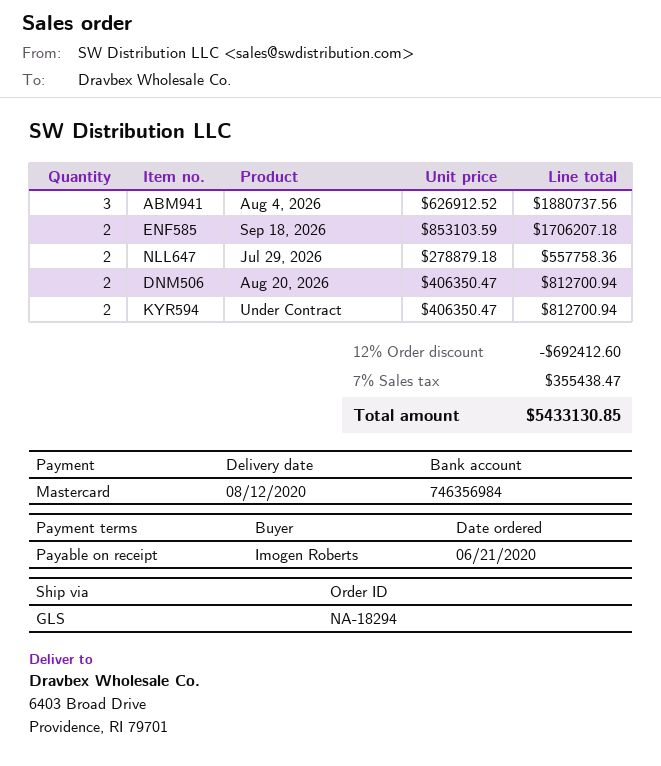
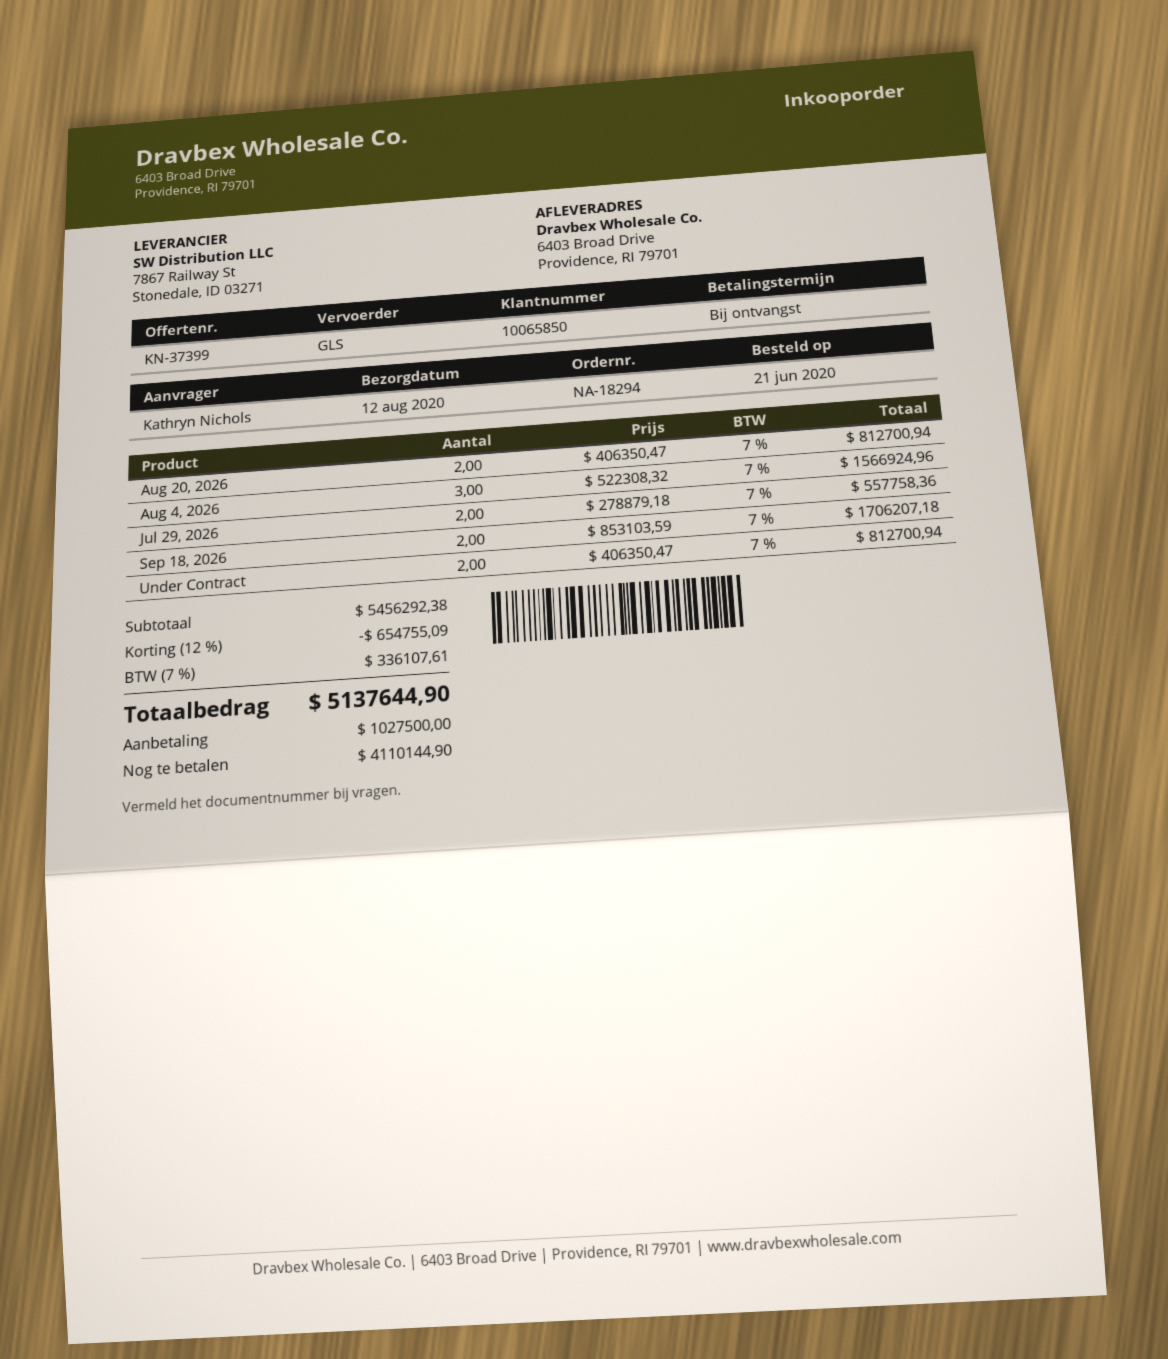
ordered by: Imogen Roberts -> Kathryn Nichols
Aug 4, 2026: 3 x 626912.52 = 1880737.56 -> 3 x 522308.32 = 1566924.96
discount: 12% = 692412.60 -> 12% = 654755.09
tax: 7% = 355438.47 -> 7% = 336107.61
total: 5433130.85 -> 5137644.90

